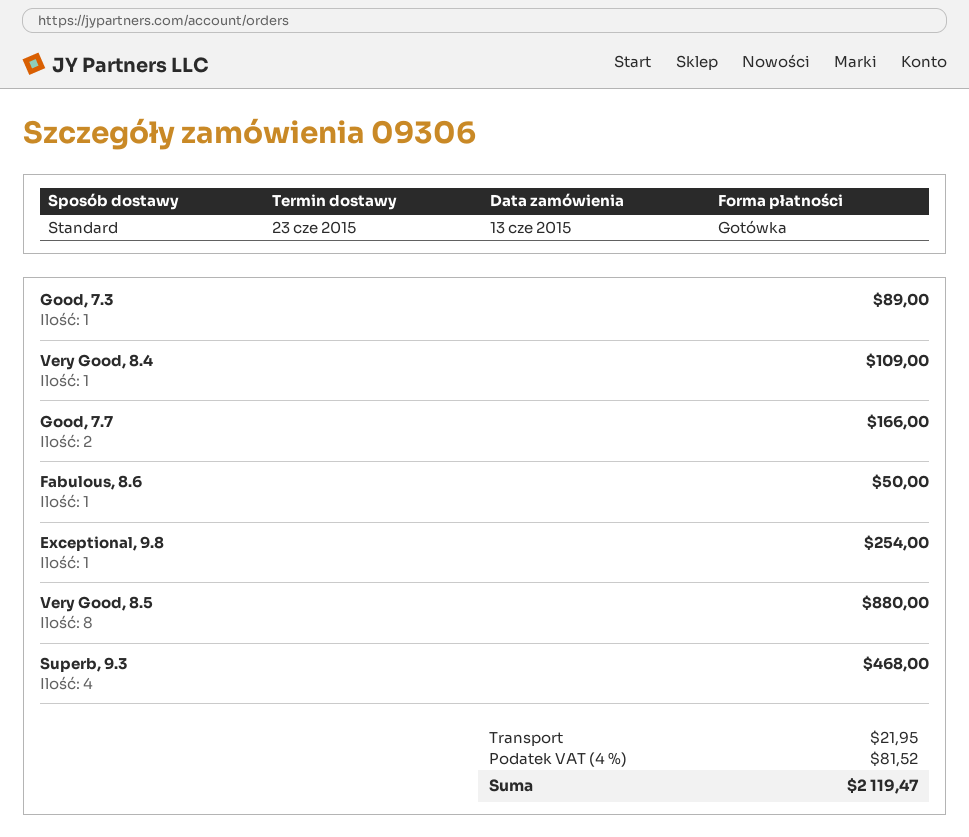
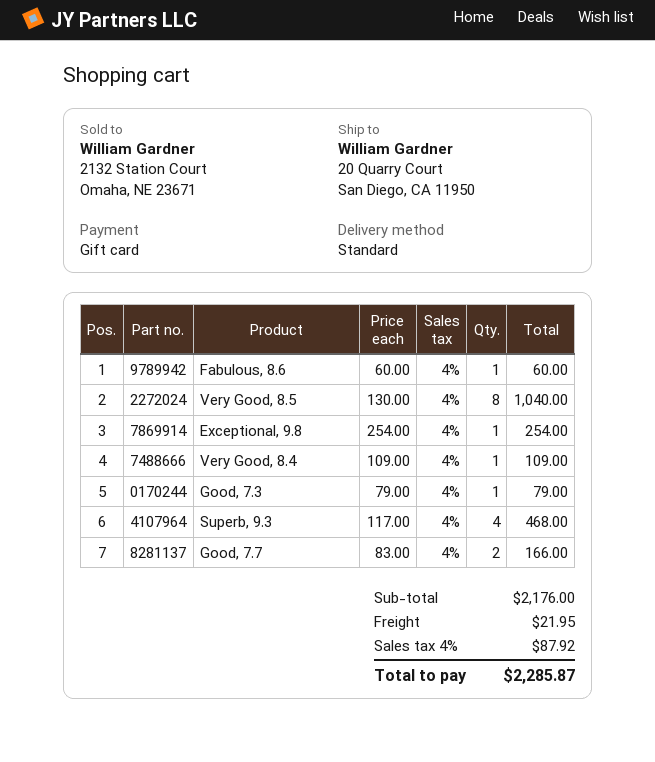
payment method: cash -> gift card
Good, 7.3: 1 for 89.00 -> 1 for 79.00
Fabulous, 8.6: 1 for 50.00 -> 1 for 60.00
Very Good, 8.5: 8 for 880.00 -> 8 for 1040.00
tax: 4% = 81.52 -> 4% = 87.92
total: 2119.47 -> 2285.87

